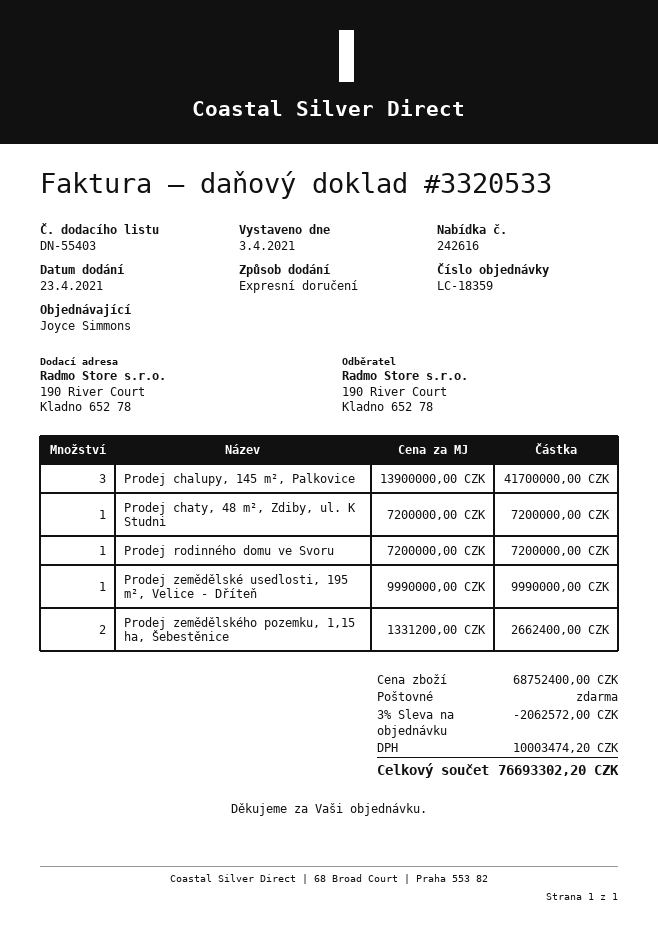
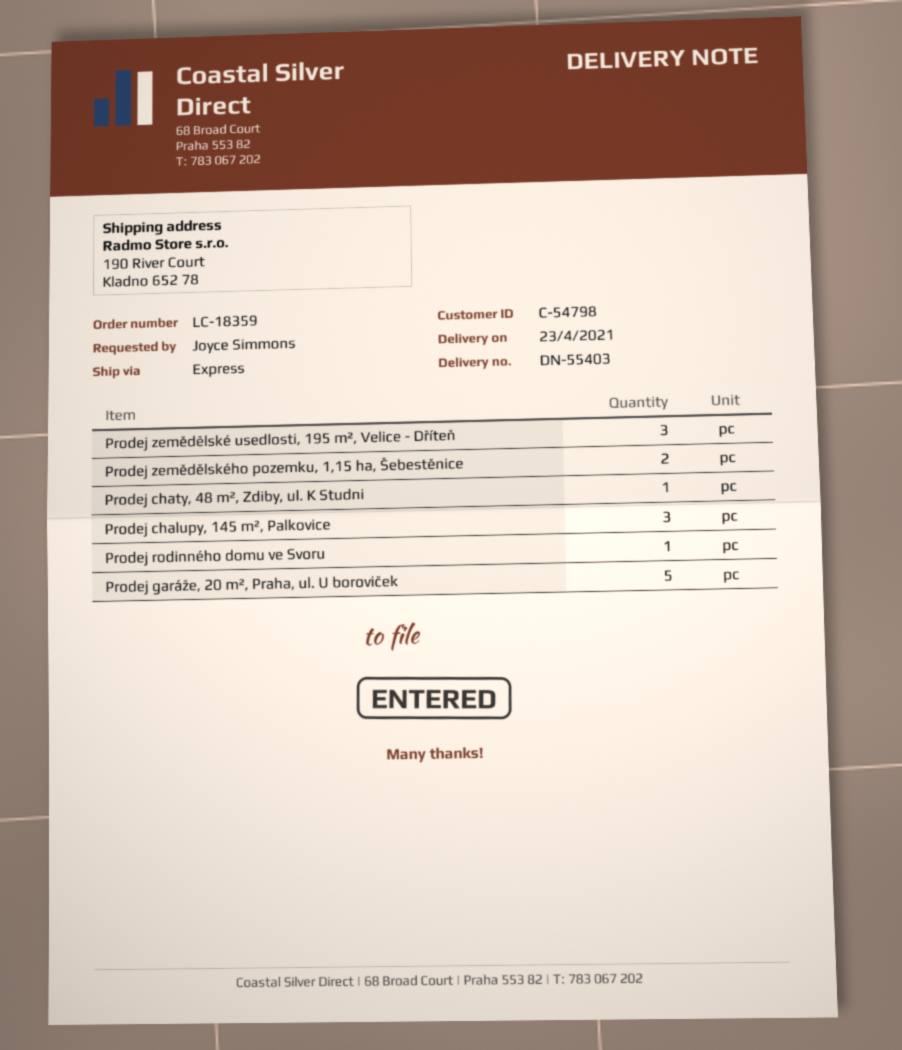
Prodej zemědělské usedlosti, 195 m², Velice - Dříteň: 1 -> 3
Prodej garáže, 20 m², Praha, ul. U boroviček: none -> 5

